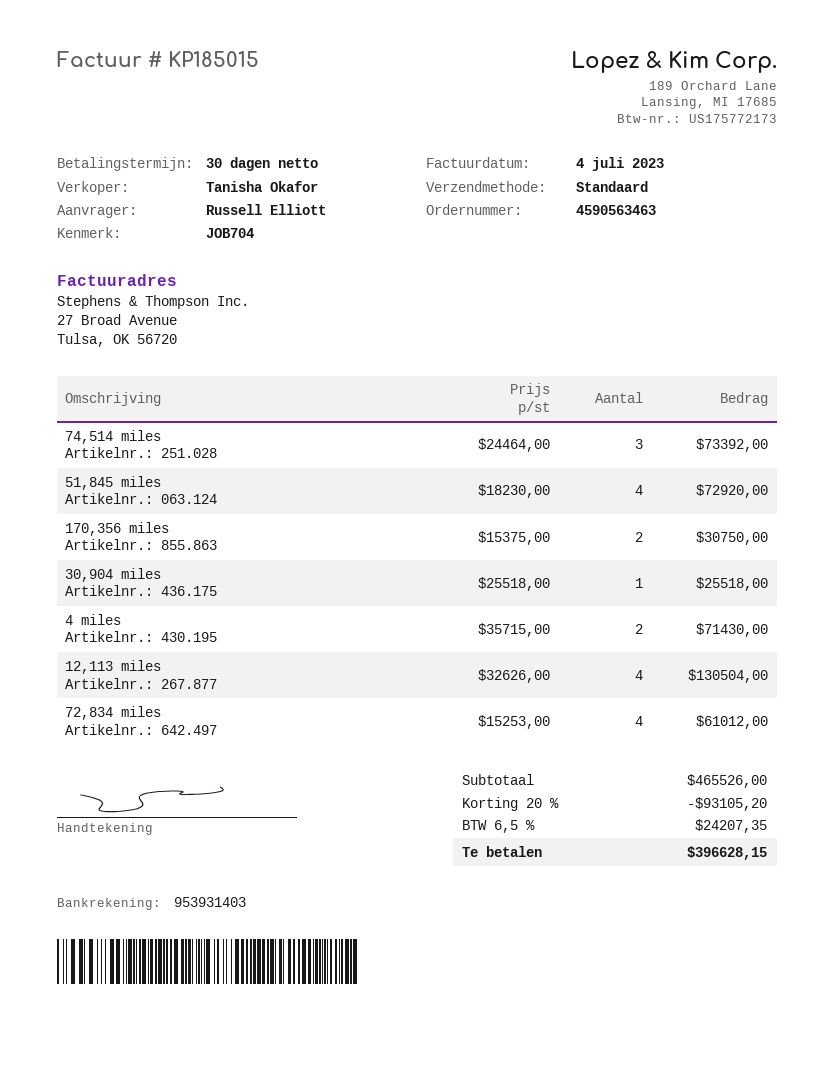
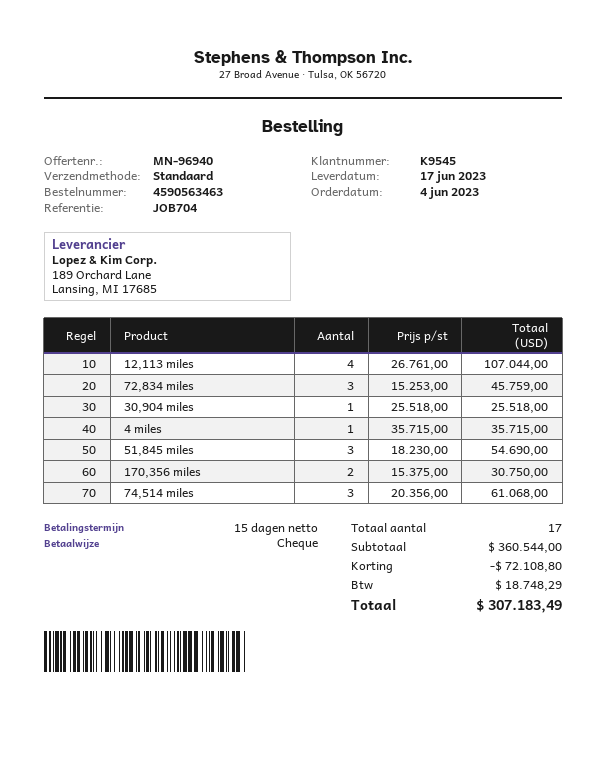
payment terms: 30 days -> 15 days
74,514 miles: 3 x 24464.00 = 73392.00 -> 3 x 20356.00 = 61068.00
51,845 miles: 4 x 18230.00 = 72920.00 -> 3 x 18230.00 = 54690.00
4 miles: 2 x 35715.00 = 71430.00 -> 1 x 35715.00 = 35715.00
12,113 miles: 4 x 32626.00 = 130504.00 -> 4 x 26761.00 = 107044.00
72,834 miles: 4 x 15253.00 = 61012.00 -> 3 x 15253.00 = 45759.00
subtotal: 465526.00 -> 360544.00
discount: 93105.20 -> 72108.80
tax: 24207.35 -> 18748.29
total: 396628.15 -> 307183.49

